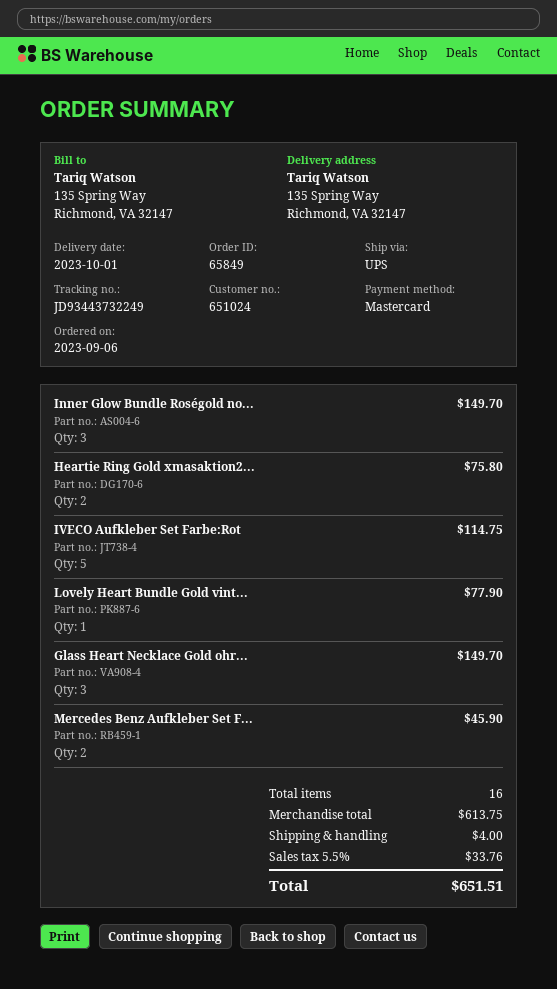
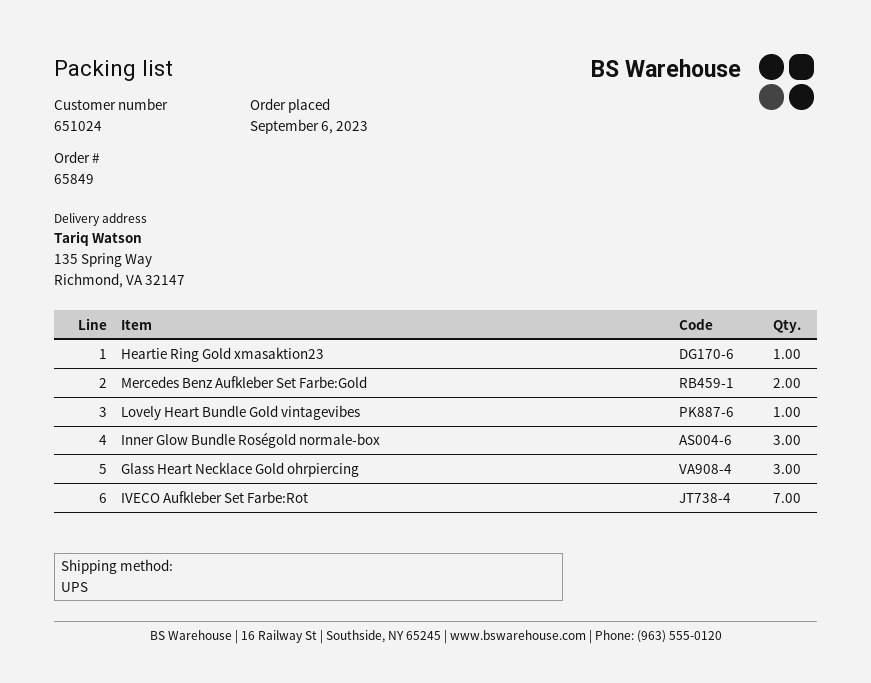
Heartie Ring Gold xmasaktion2...: 2 -> 1
IVECO Aufkleber Set Farbe:Rot: 5 -> 7

